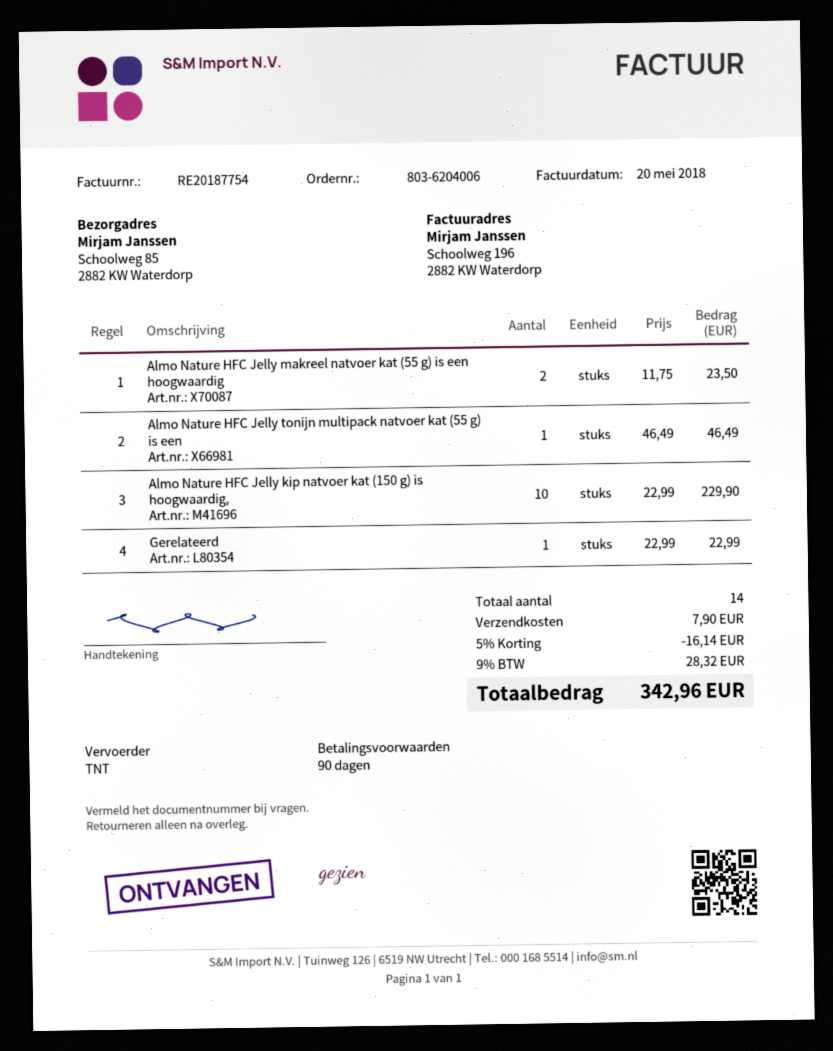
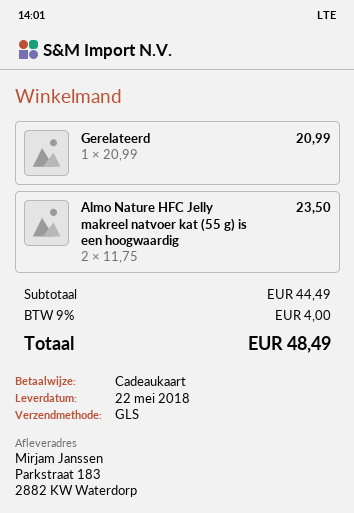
shipping method: TNT -> GLS
ship to: Schoolweg 85, 2882 KW Waterdorp -> Parkstraat 183, 2882 KW Waterdorp
Almo Nature HFC Jelly tonijn multipack natvoer kat (55 g) is een: 1 x 46.49 = 46.49 -> none
Almo Nature HFC Jelly kip natvoer kat (150 g) is hoogwaardig,: 10 x 22.99 = 229.90 -> none
Gerelateerd: 1 x 22.99 = 22.99 -> 1 x 20.99 = 20.99
discount: 5% = 16.14 -> none
shipping: 7.90 -> none
tax: 9% = 28.32 -> 9% = 4.00
total: 342.96 -> 48.49

